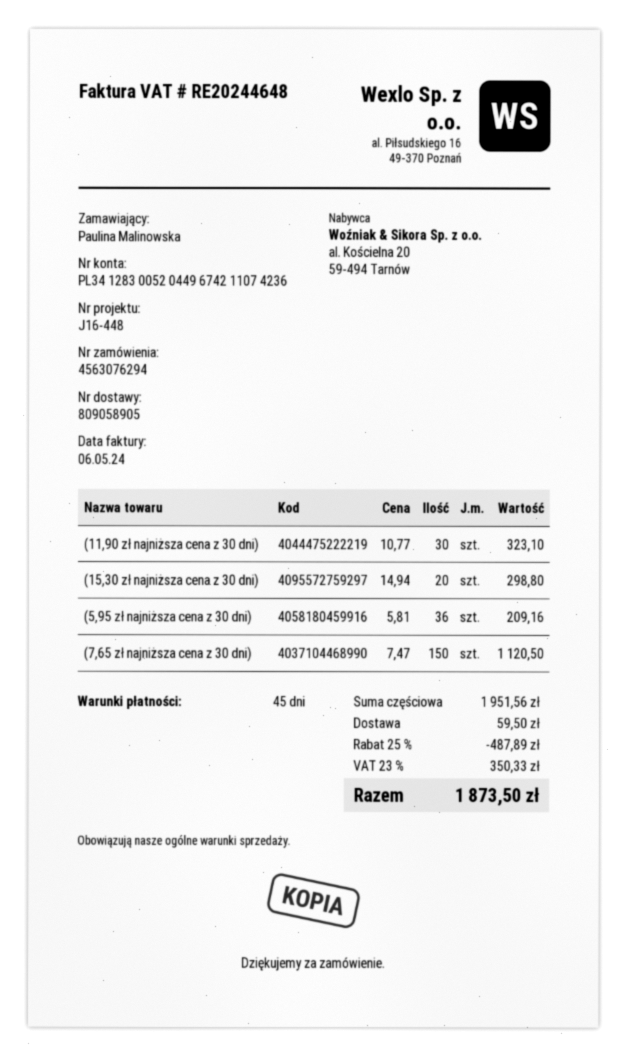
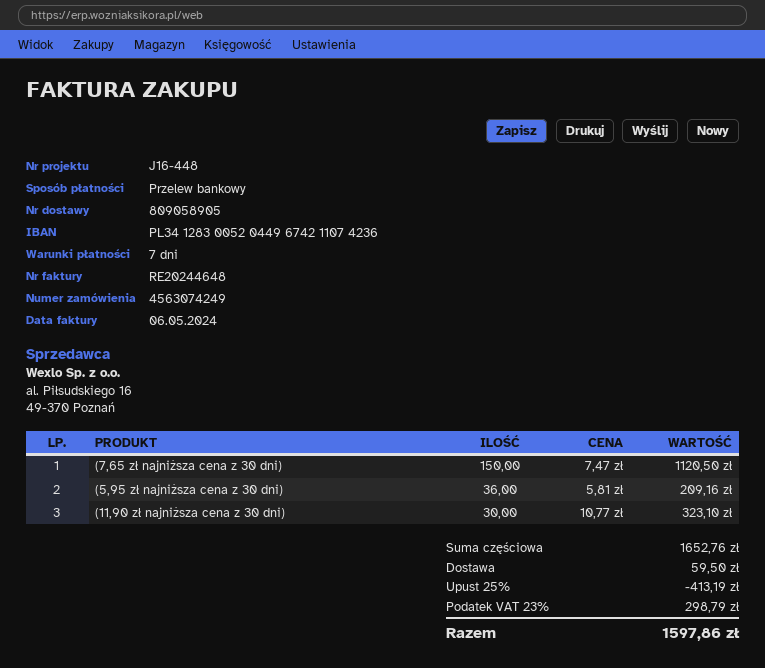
order number: 4563076294 -> 4563074249
payment terms: 45 days -> 7 days
(15,30 zł najniższa cena z 30 dni): 20 x 14.94 = 298.80 -> none
subtotal: 1951.56 -> 1652.76
discount: 25% = 487.89 -> 25% = 413.19
tax: 23% = 350.33 -> 23% = 298.79
total: 1873.50 -> 1597.86

